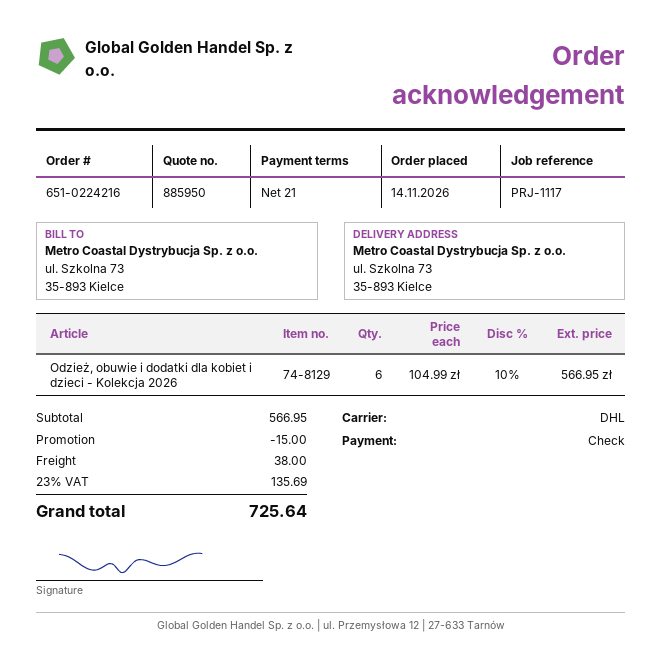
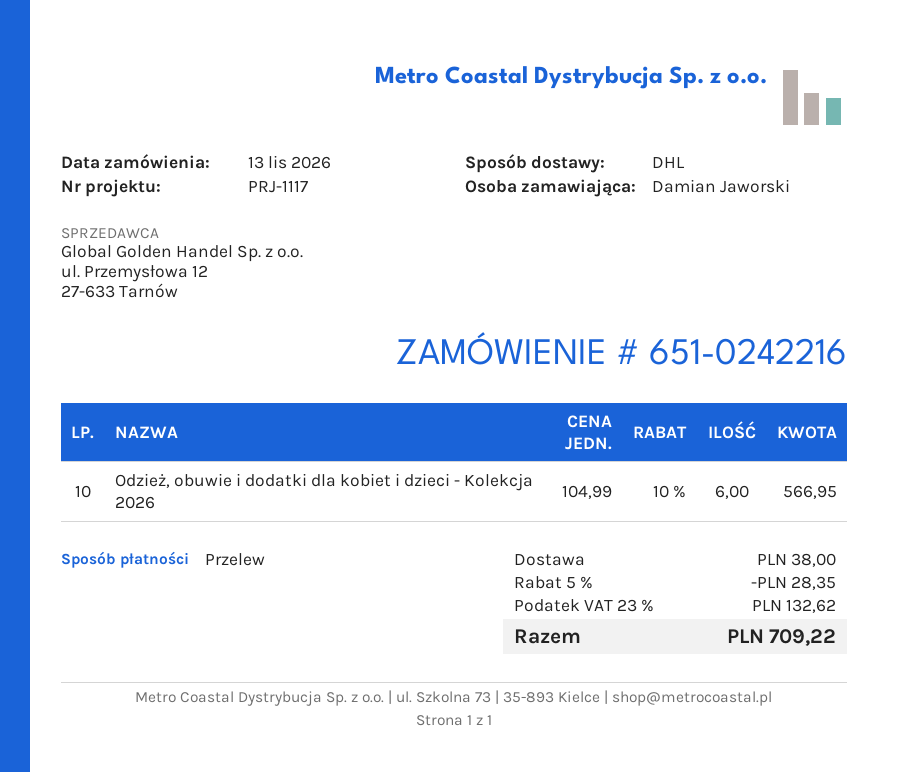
order number: 651-0224216 -> 651-0242216
order date: 2026-11-14 -> 2026-11-13
payment method: cheque -> bank transfer
discount: 15.00 -> 28.35
tax: 23% = 135.69 -> 23% = 132.62
total: 725.64 -> 709.22

